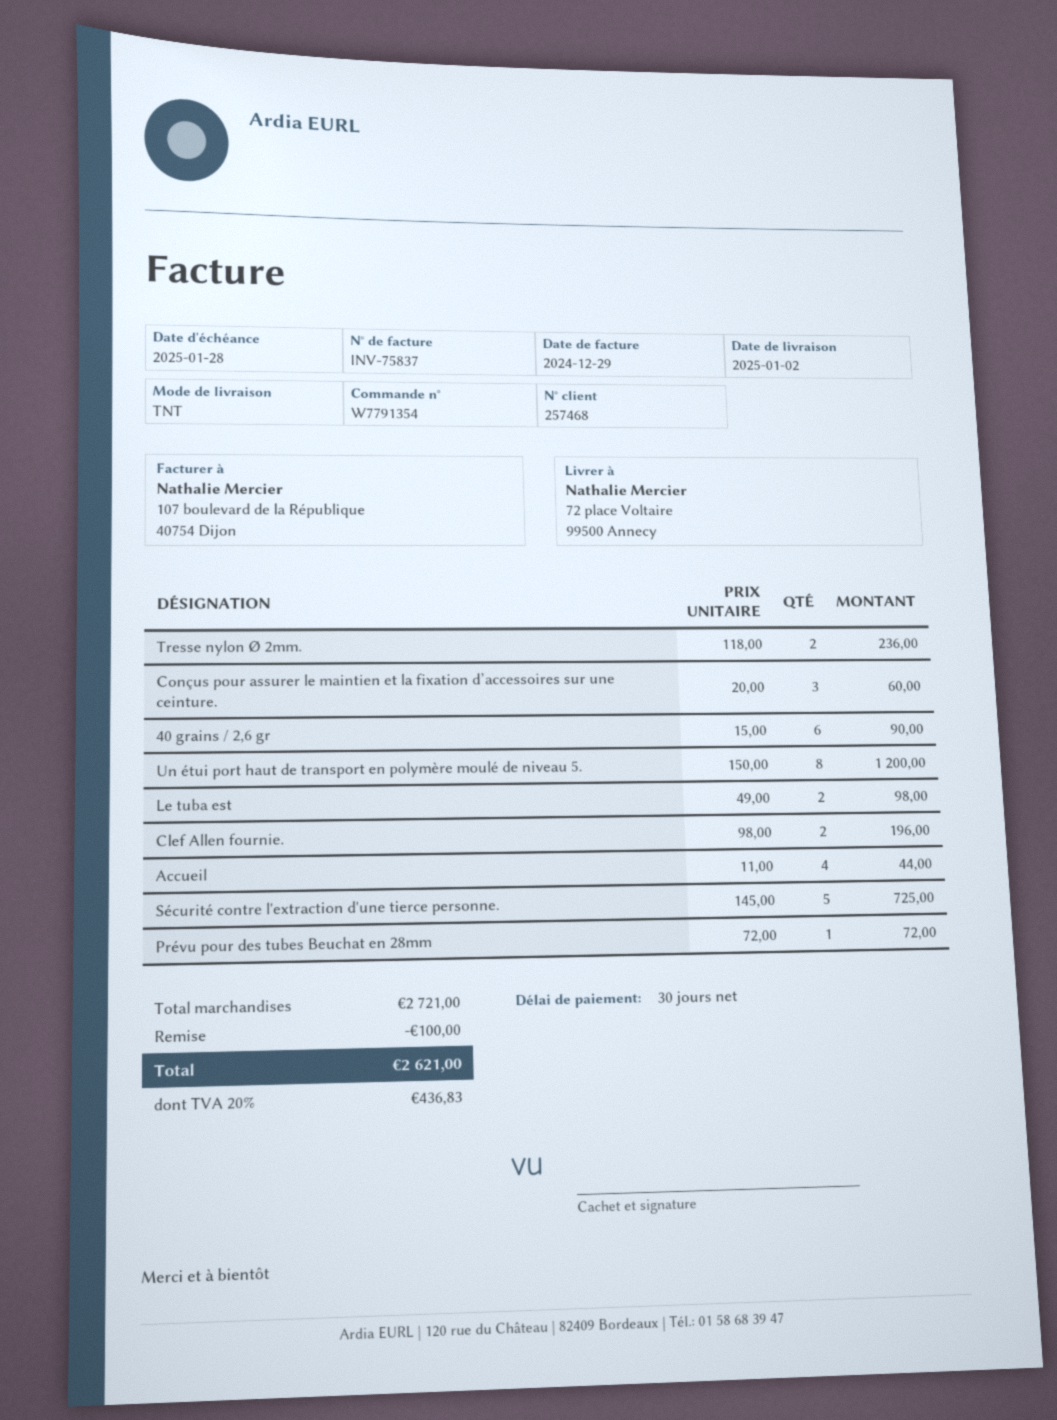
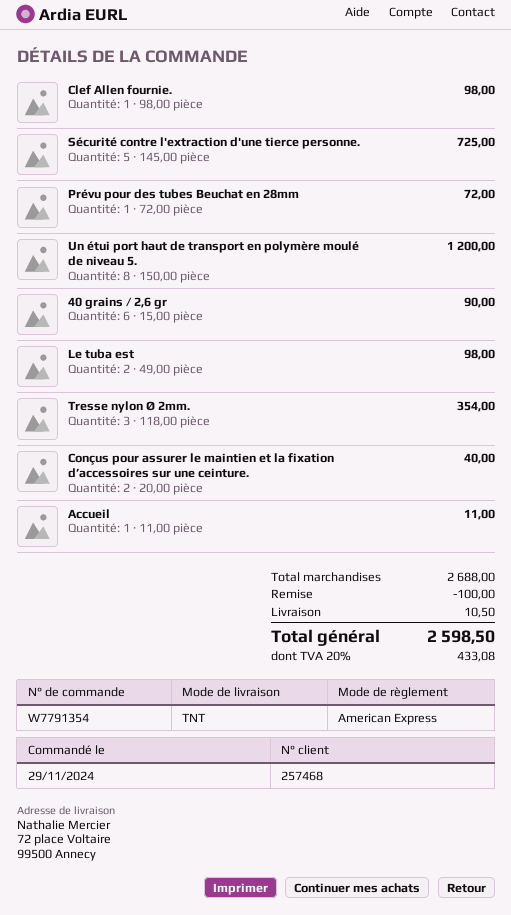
Tresse nylon Ø 2mm.: 2 x 118.00 = 236.00 -> 3 x 118.00 = 354.00
Conçus pour assurer le maintien et la fixation d’accessoires sur une ceinture.: 3 x 20.00 = 60.00 -> 2 x 20.00 = 40.00
Clef Allen fournie.: 2 x 98.00 = 196.00 -> 1 x 98.00 = 98.00
Accueil: 4 x 11.00 = 44.00 -> 1 x 11.00 = 11.00
subtotal: 2721.00 -> 2688.00
shipping: none -> 10.50
tax: 20% = 436.83 -> 20% = 433.08
total: 2621.00 -> 2598.50

